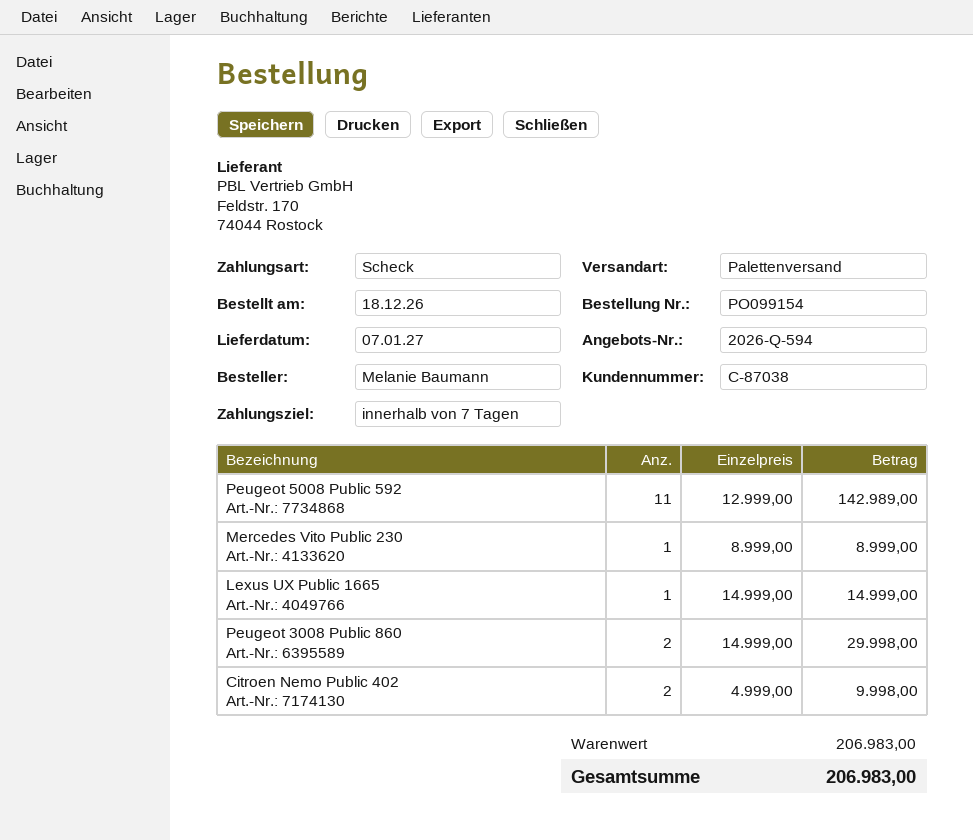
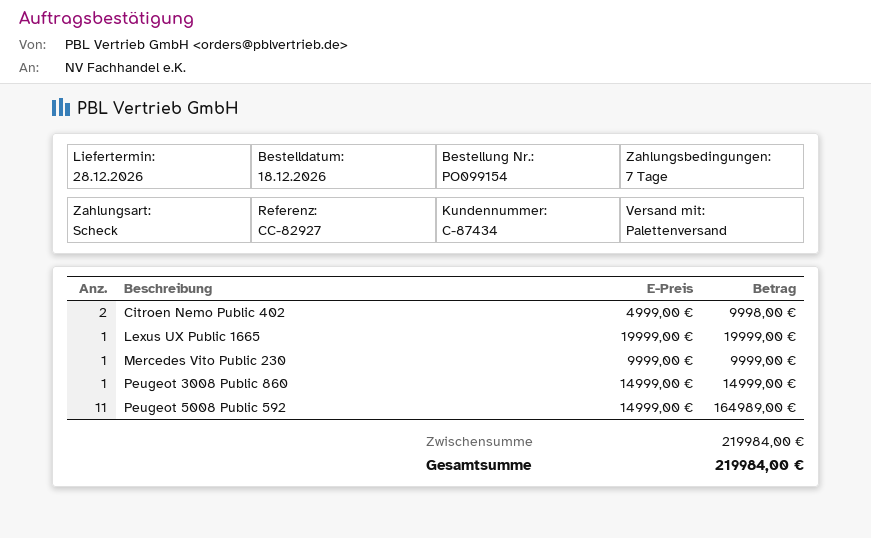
delivery date: 2027-01-07 -> 2026-12-28
customer number: C-87038 -> C-87434
Peugeot 5008 Public 592: 11 x 12999.00 = 142989.00 -> 11 x 14999.00 = 164989.00
Mercedes Vito Public 230: 1 x 8999.00 = 8999.00 -> 1 x 9999.00 = 9999.00
Lexus UX Public 1665: 1 x 14999.00 = 14999.00 -> 1 x 19999.00 = 19999.00
Peugeot 3008 Public 860: 2 x 14999.00 = 29998.00 -> 1 x 14999.00 = 14999.00
subtotal: 206983.00 -> 219984.00
total: 206983.00 -> 219984.00

